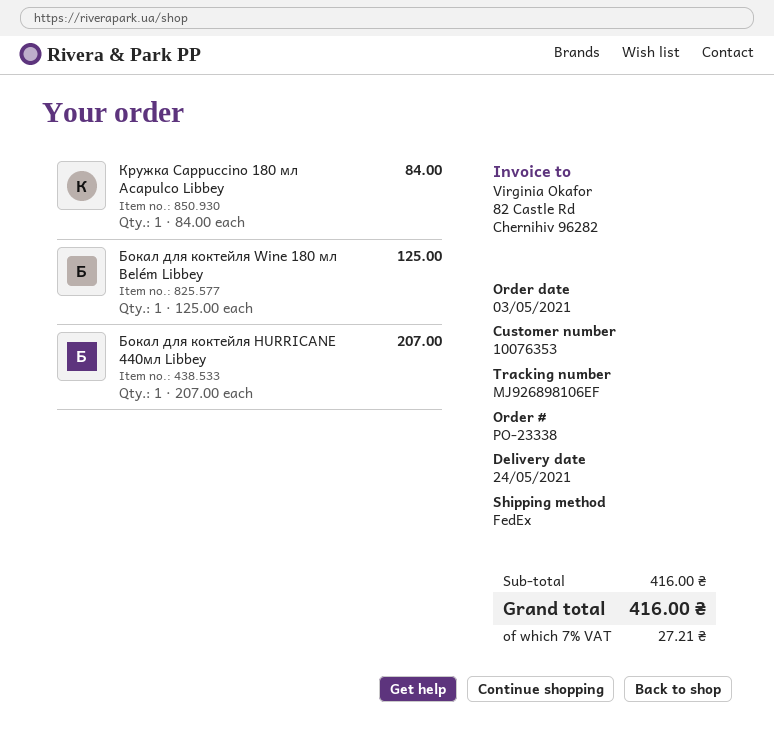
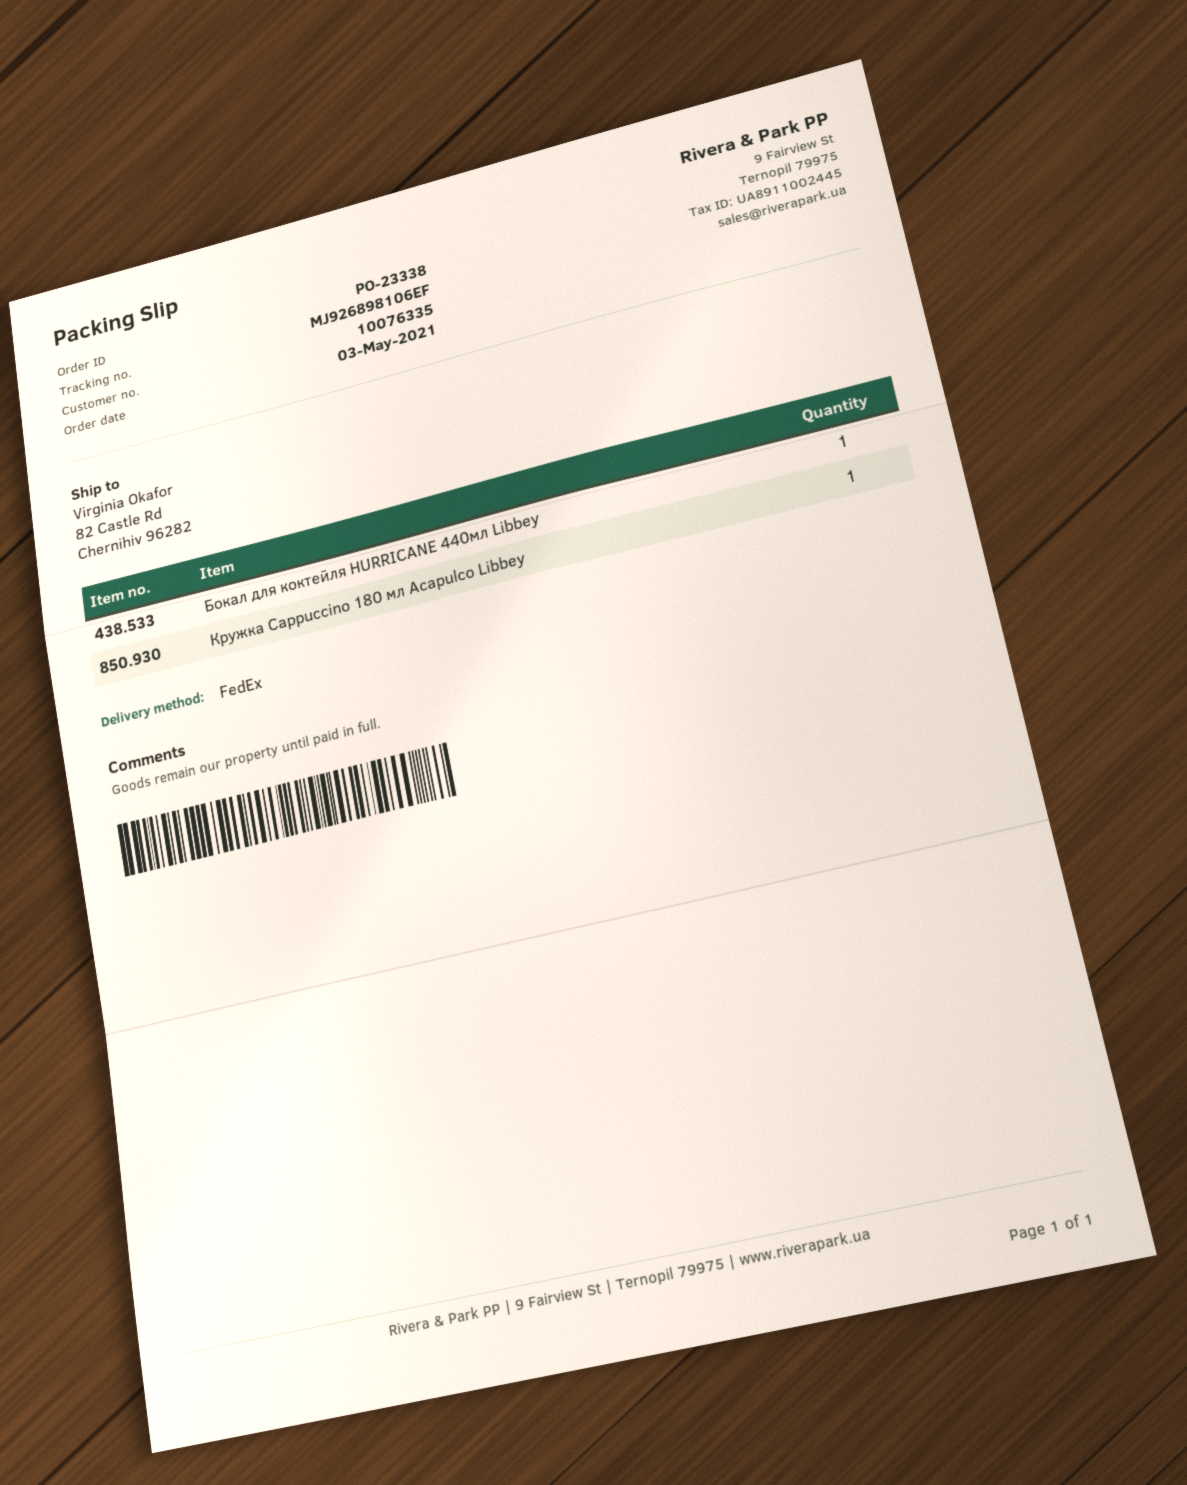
customer number: 10076353 -> 10076335
Бокал для коктейля Wine 180 мл Belém Libbey: 1 -> none

